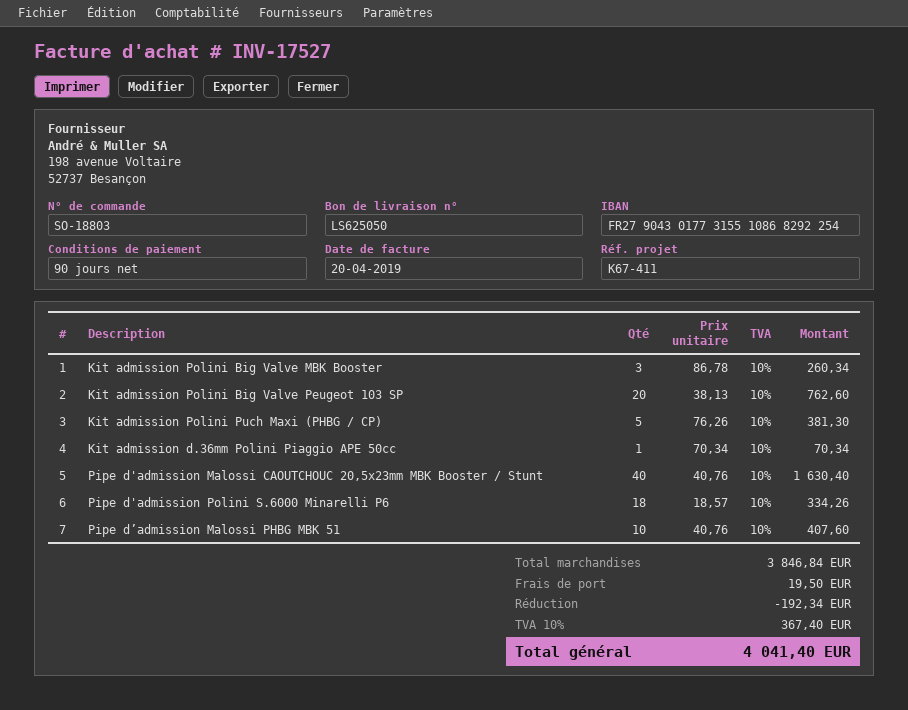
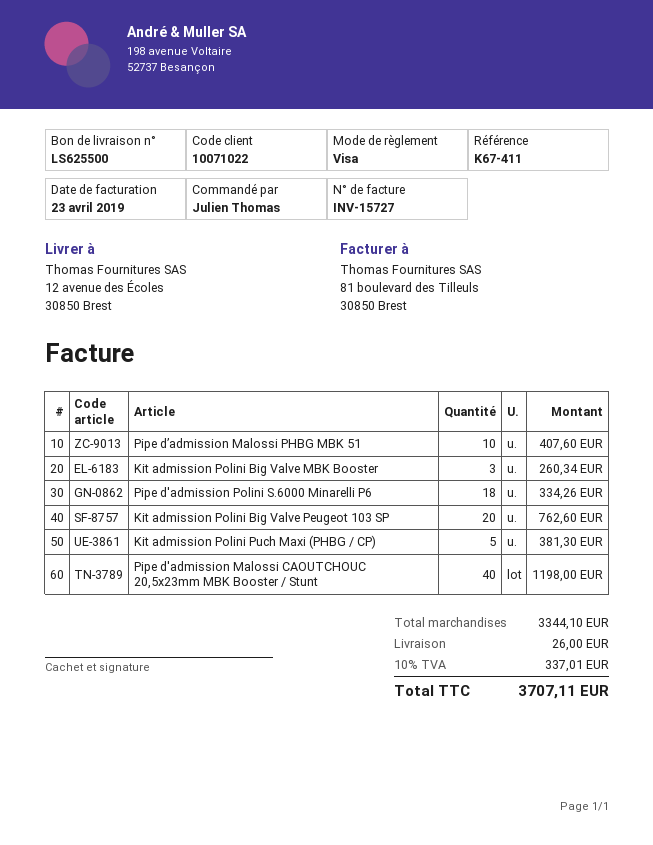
delivery note number: LS625050 -> LS625500
invoice number: INV-17527 -> INV-15727
invoice date: 2019-04-20 -> 2019-04-23
Kit admission d.36mm Polini Piaggio APE 50cc: 1 for 70.34 -> none
Pipe d'admission Malossi CAOUTCHOUC 20,5x23mm MBK Booster / Stunt: 40 for 1630.40 -> 40 for 1198.00
subtotal: 3846.84 -> 3344.10
discount: 192.34 -> none
shipping: 19.50 -> 26.00
tax: 10% = 367.40 -> 10% = 337.01
total: 4041.40 -> 3707.11

